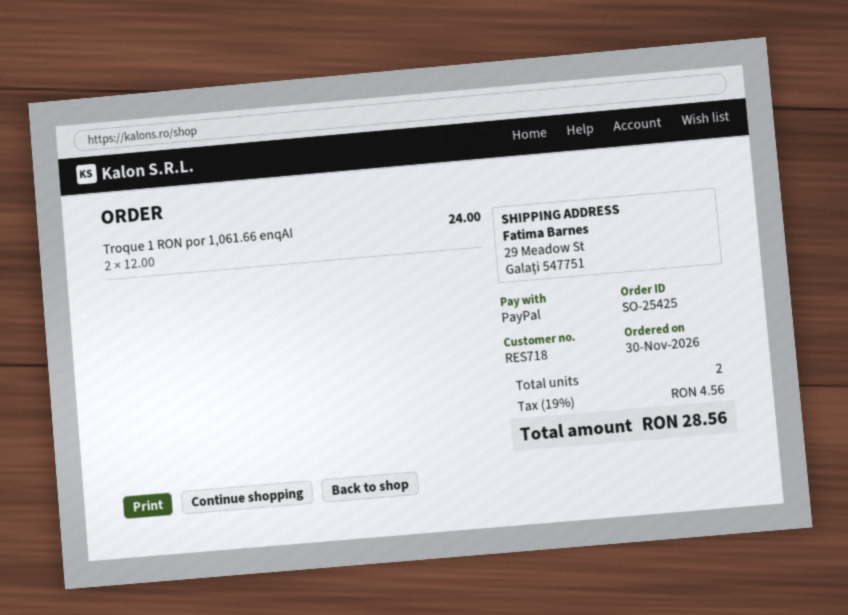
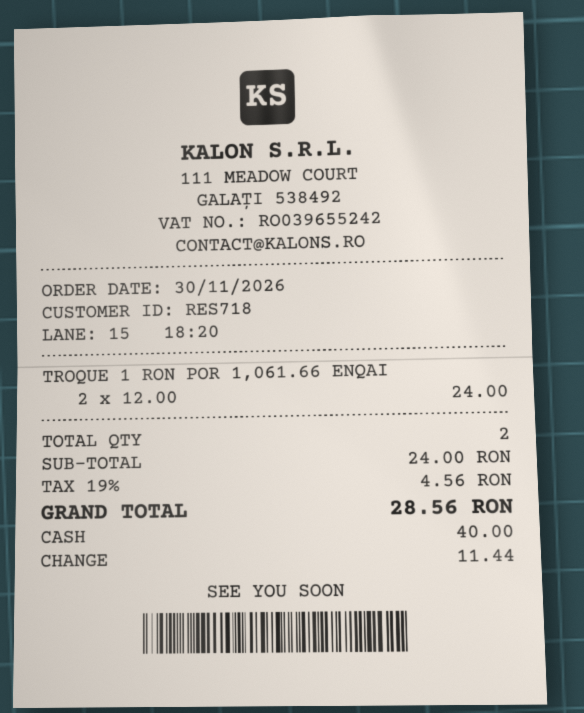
payment method: PayPal -> cash

